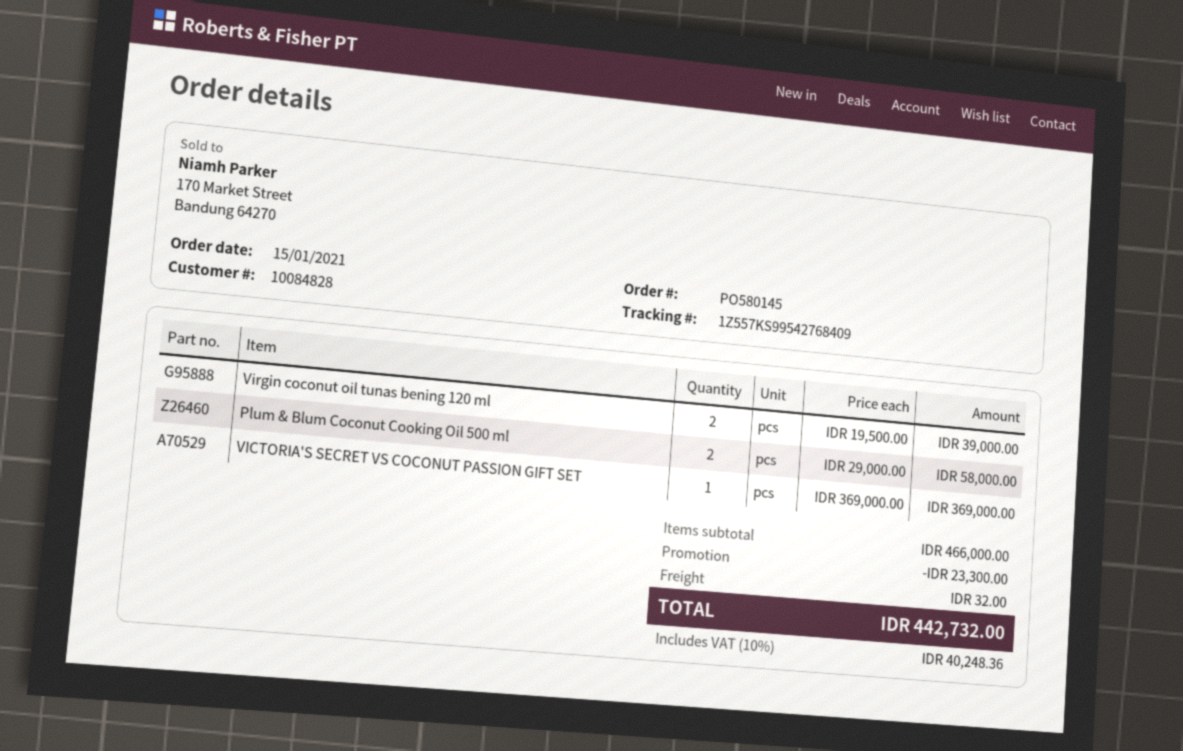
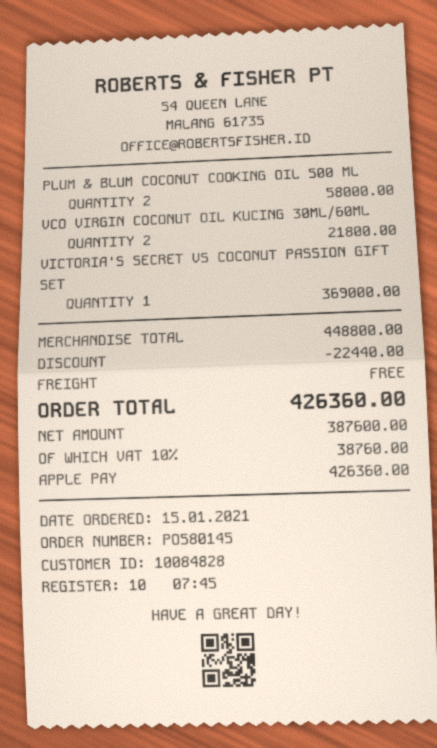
Virgin coconut oil tunas bening 120 ml: 2 for 39000.00 -> none
VCO VIRGIN COCONUT OIL KUCING 30ML/60ML: none -> 2 for 21800.00
subtotal: 466000.00 -> 448800.00
discount: 23300.00 -> 22440.00
shipping: 32.00 -> 0.00
tax: 10% = 40248.36 -> 10% = 38760.00
total: 442732.00 -> 426360.00

